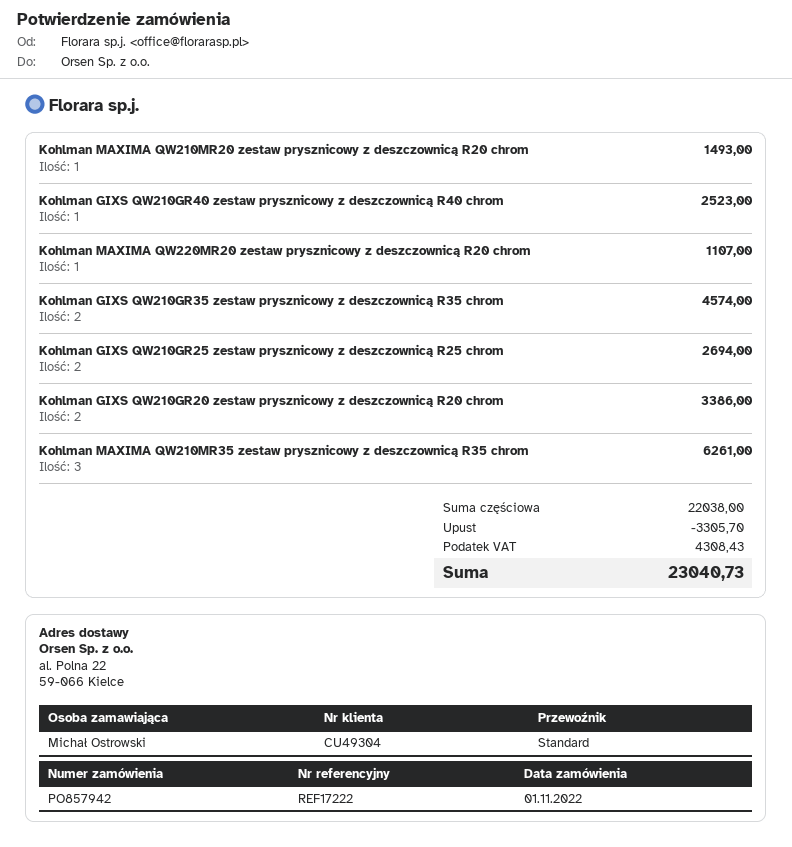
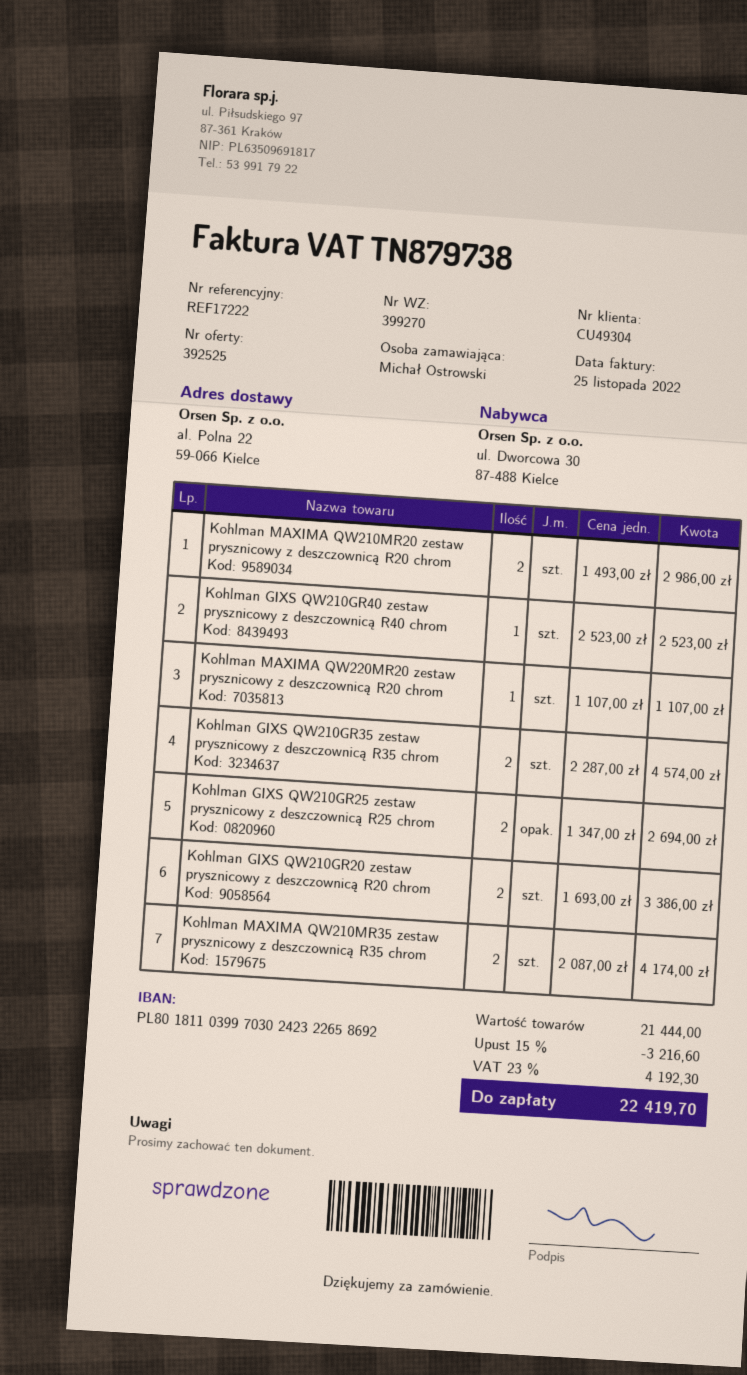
Kohlman MAXIMA QW210MR20 zestaw prysznicowy z deszczownicą R20 chrom: 1 for 1493.00 -> 2 for 2986.00
Kohlman MAXIMA QW210MR35 zestaw prysznicowy z deszczownicą R35 chrom: 3 for 6261.00 -> 2 for 4174.00
subtotal: 22038.00 -> 21444.00
discount: 3305.70 -> 3216.60
tax: 4308.43 -> 4192.30
total: 23040.73 -> 22419.70

